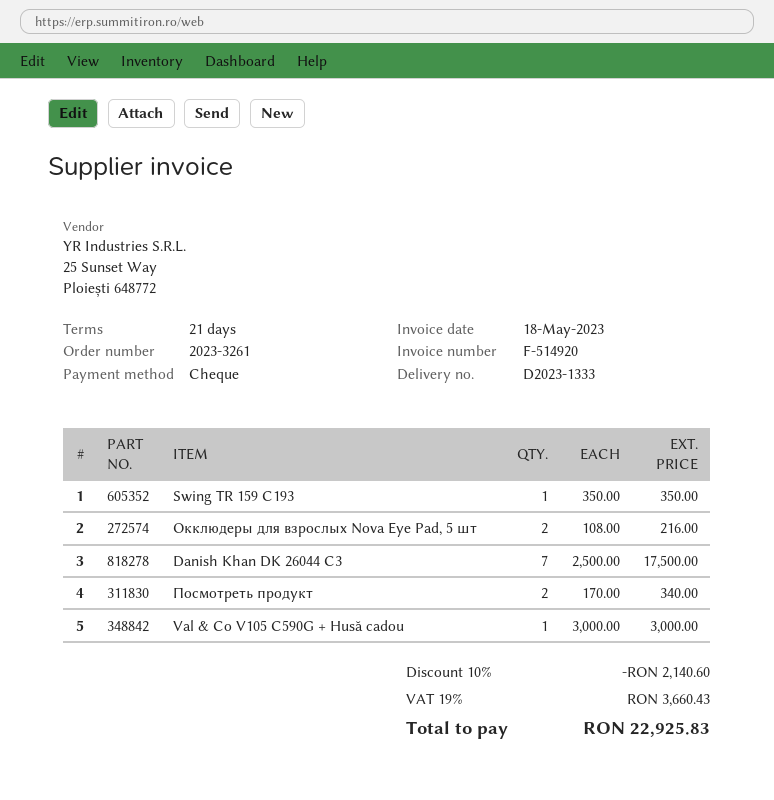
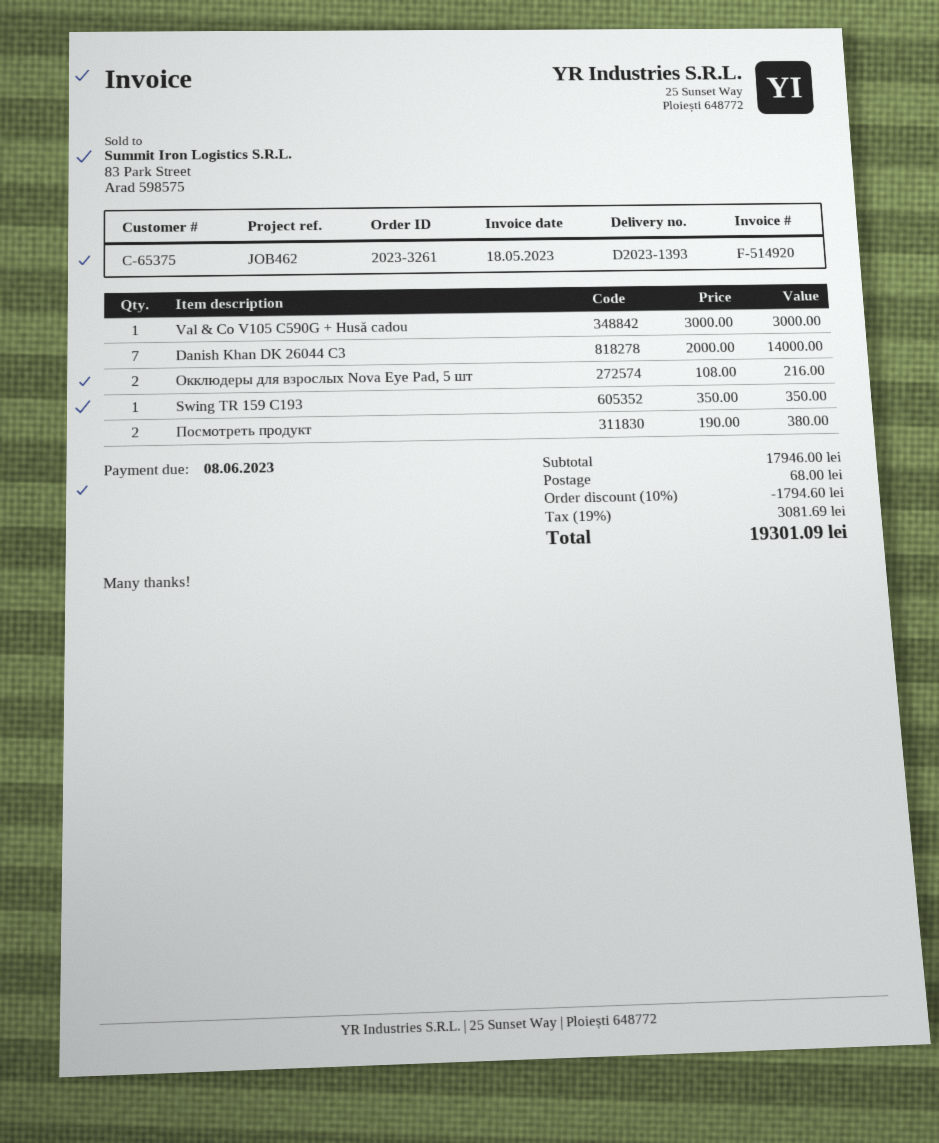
delivery note number: D2023-1333 -> D2023-1393
Danish Khan DK 26044 C3: 7 x 2500.00 = 17500.00 -> 7 x 2000.00 = 14000.00
Посмотреть продукт: 2 x 170.00 = 340.00 -> 2 x 190.00 = 380.00
discount: 10% = 2140.60 -> 10% = 1794.60
shipping: none -> 68.00
tax: 19% = 3660.43 -> 19% = 3081.69
total: 22925.83 -> 19301.09

